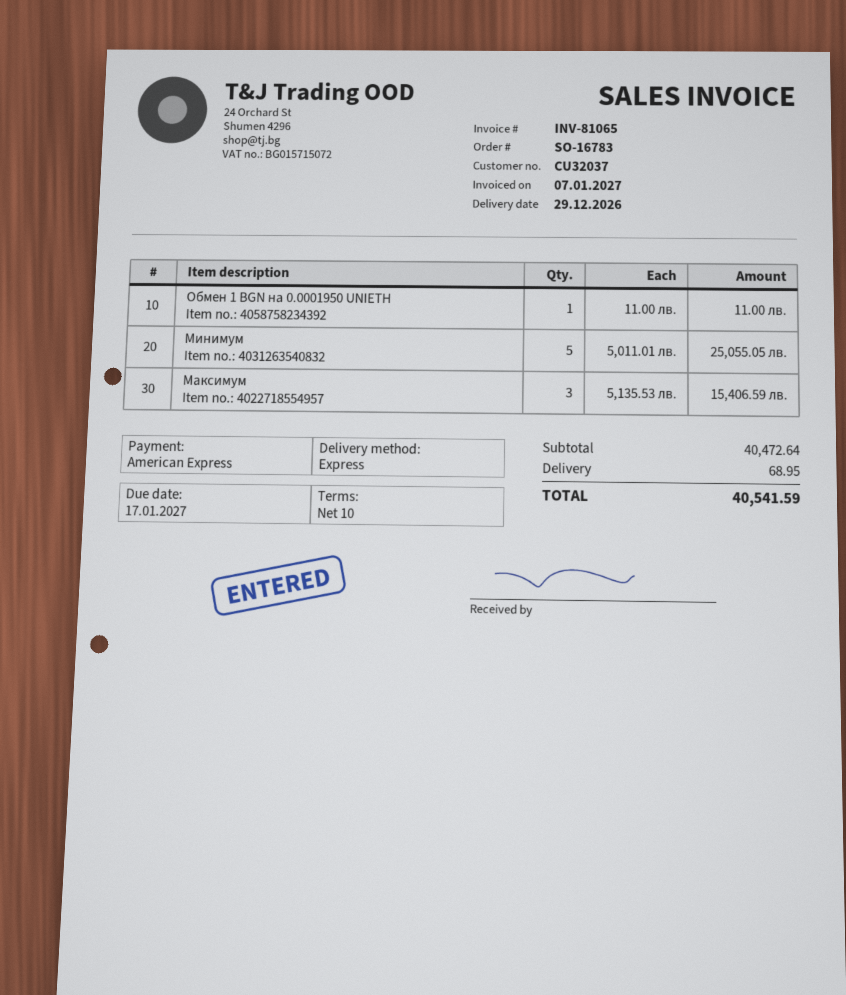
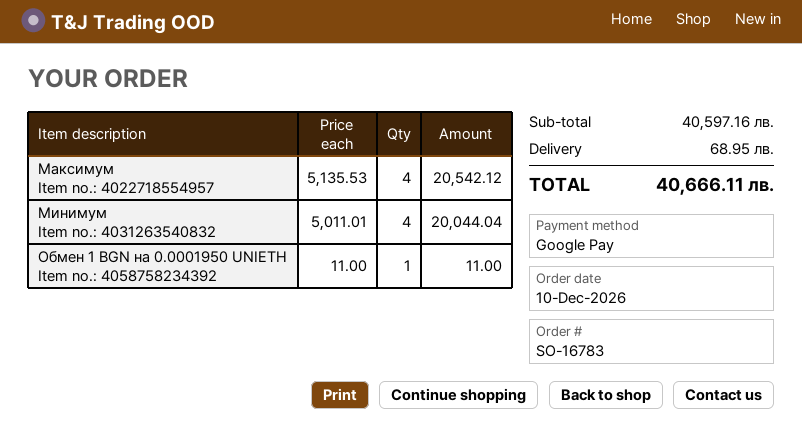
payment method: American Express -> Google Pay
Минимум: 5 x 5011.01 = 25055.05 -> 4 x 5011.01 = 20044.04
Максимум: 3 x 5135.53 = 15406.59 -> 4 x 5135.53 = 20542.12
subtotal: 40472.64 -> 40597.16
total: 40541.59 -> 40666.11

